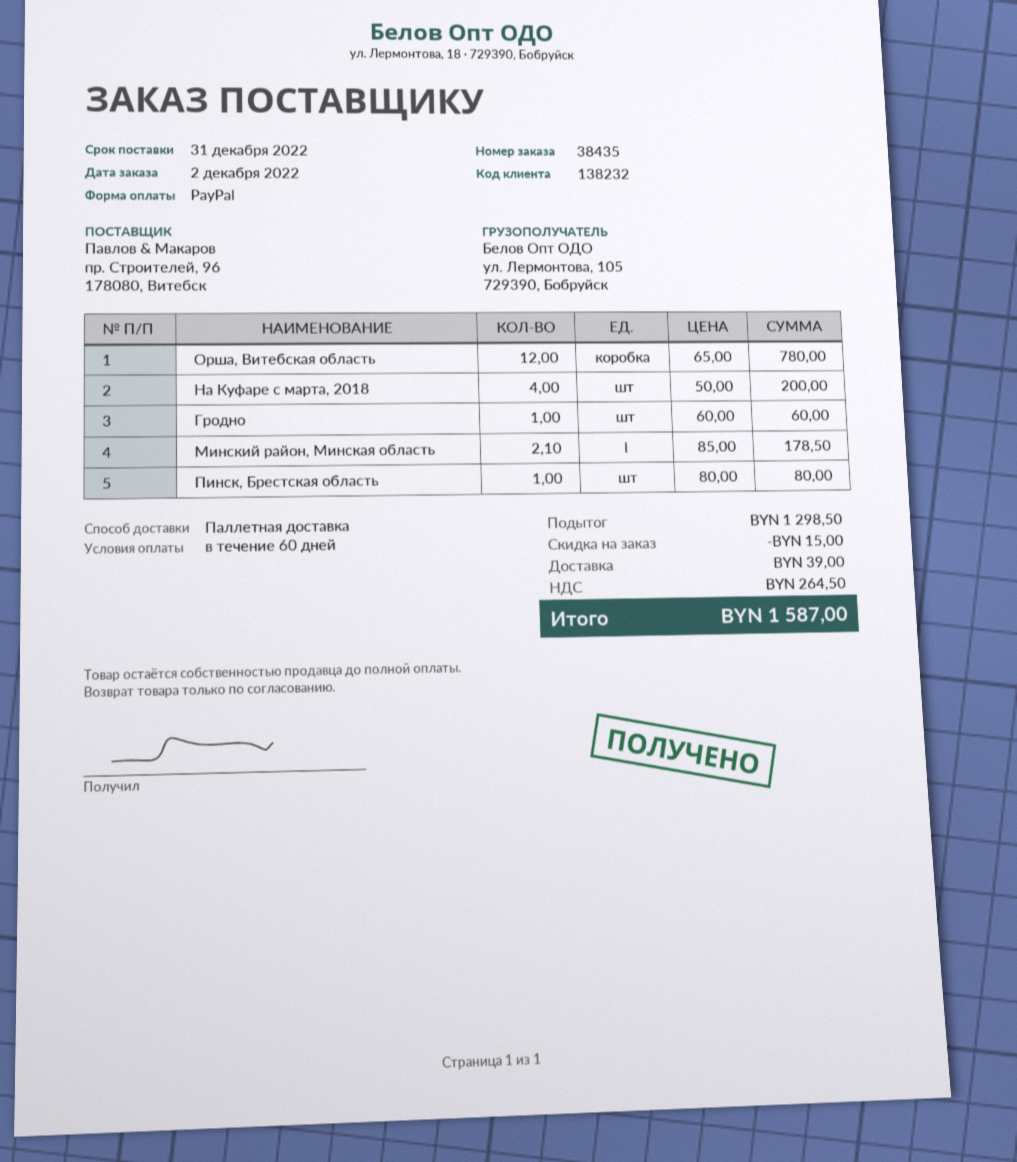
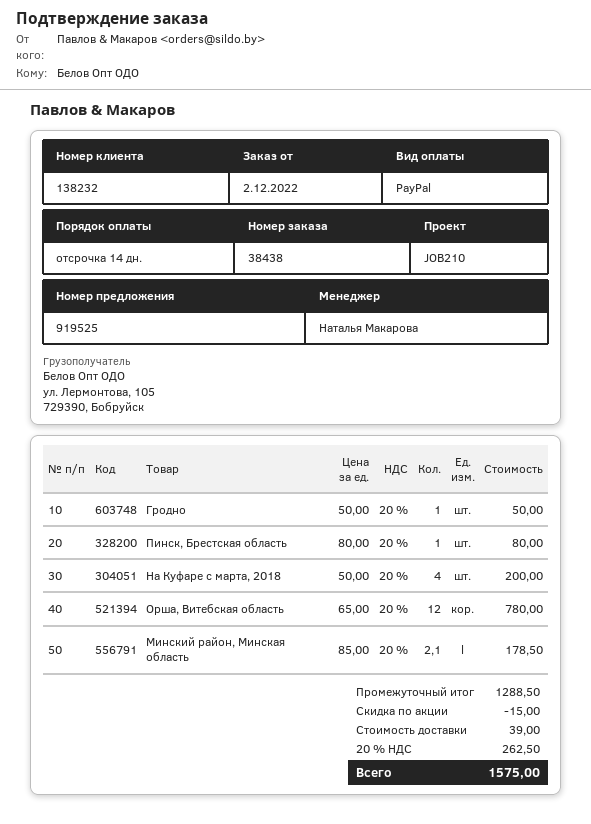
order number: 38435 -> 38438
payment terms: 60 days -> 14 days
Гродно: 1 x 60.00 = 60.00 -> 1 x 50.00 = 50.00
subtotal: 1298.50 -> 1288.50
tax: 264.50 -> 262.50
total: 1587.00 -> 1575.00

